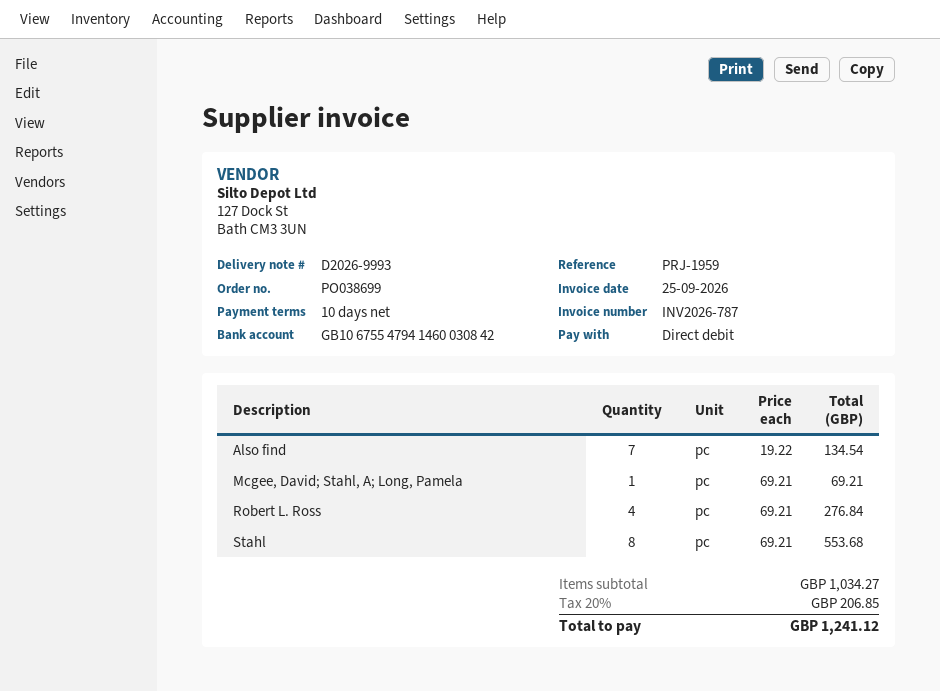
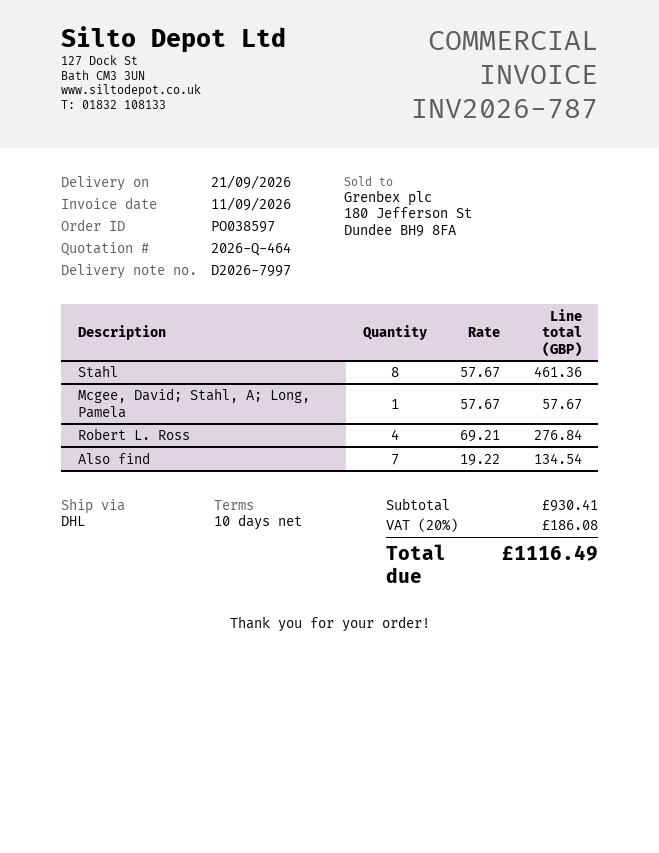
order number: PO038699 -> PO038597
delivery note number: D2026-9993 -> D2026-7997
invoice date: 2026-09-25 -> 2026-09-11
Mcgee, David; Stahl, A; Long, Pamela: 1 x 69.21 = 69.21 -> 1 x 57.67 = 57.67
Stahl: 8 x 69.21 = 553.68 -> 8 x 57.67 = 461.36
subtotal: 1034.27 -> 930.41
tax: 20% = 206.85 -> 20% = 186.08
total: 1241.12 -> 1116.49

